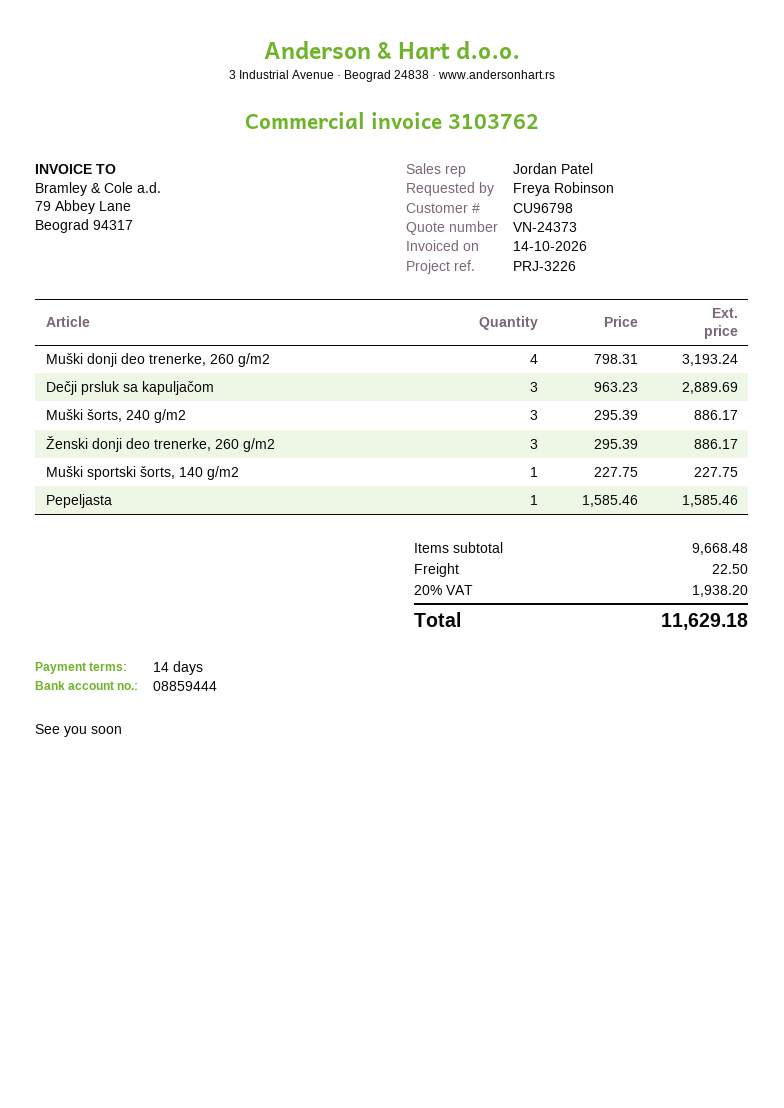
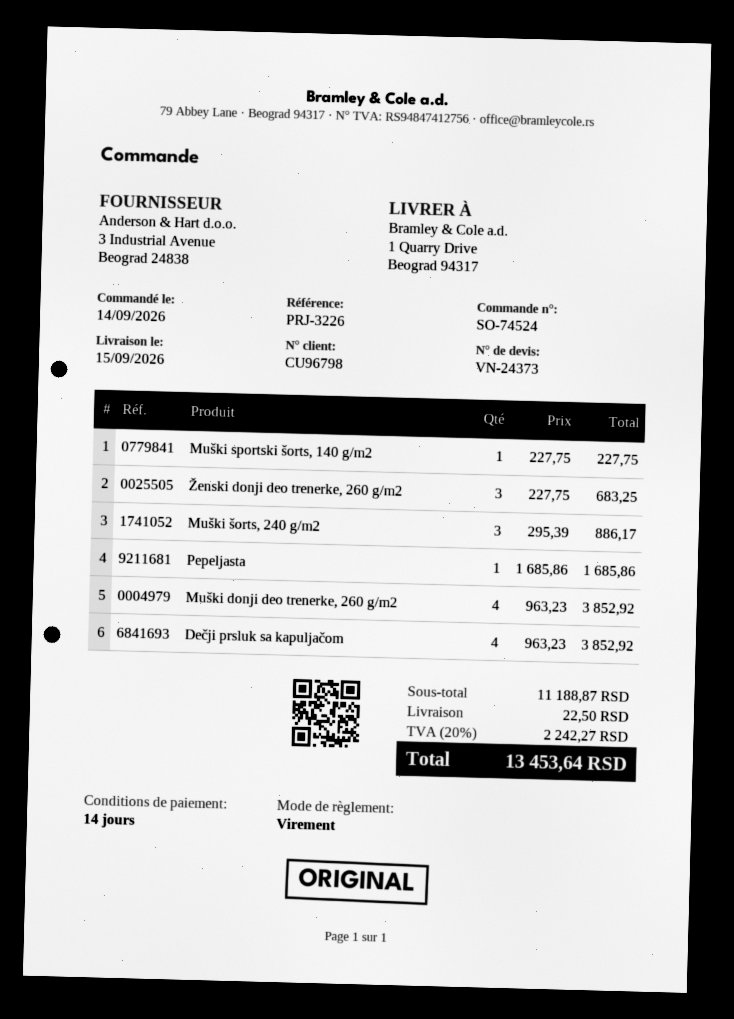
Muški donji deo trenerke, 260 g/m2: 4 x 798.31 = 3193.24 -> 4 x 963.23 = 3852.92
Dečji prsluk sa kapuljačom: 3 x 963.23 = 2889.69 -> 4 x 963.23 = 3852.92
Ženski donji deo trenerke, 260 g/m2: 3 x 295.39 = 886.17 -> 3 x 227.75 = 683.25
Pepeljasta: 1 x 1585.46 = 1585.46 -> 1 x 1685.86 = 1685.86
subtotal: 9668.48 -> 11188.87
tax: 20% = 1938.20 -> 20% = 2242.27
total: 11629.18 -> 13453.64

